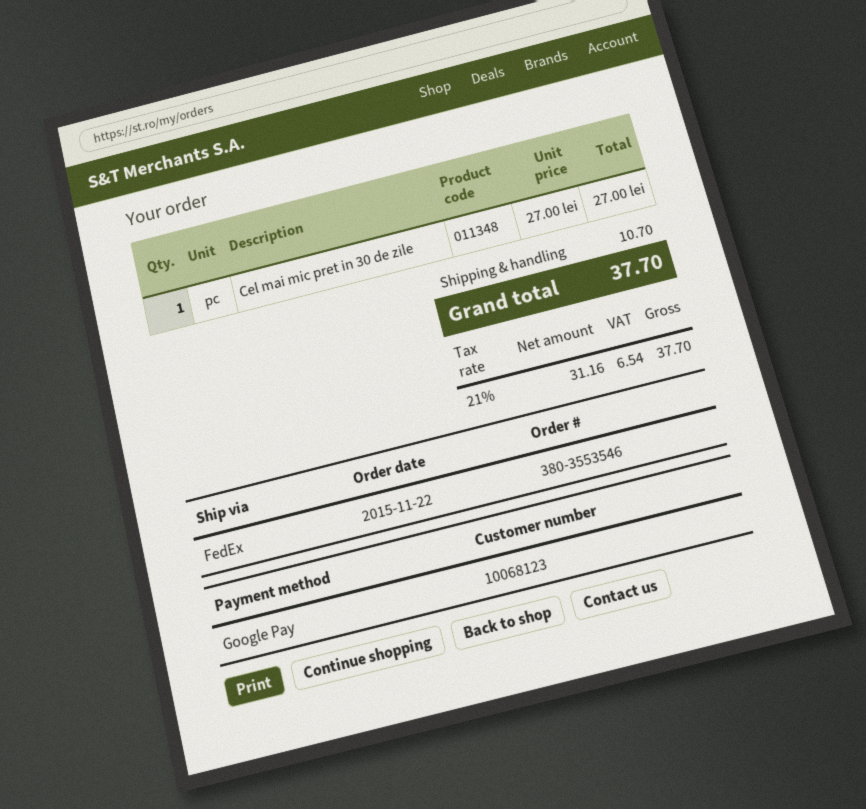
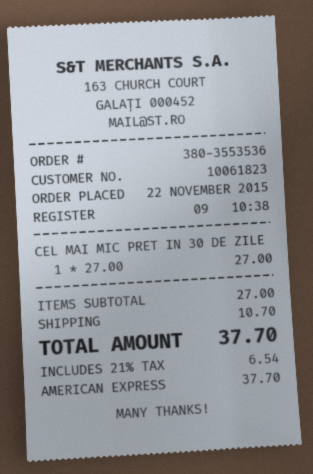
order number: 380-3553546 -> 380-3553536
customer number: 10068123 -> 10061823
payment method: Google Pay -> American Express

